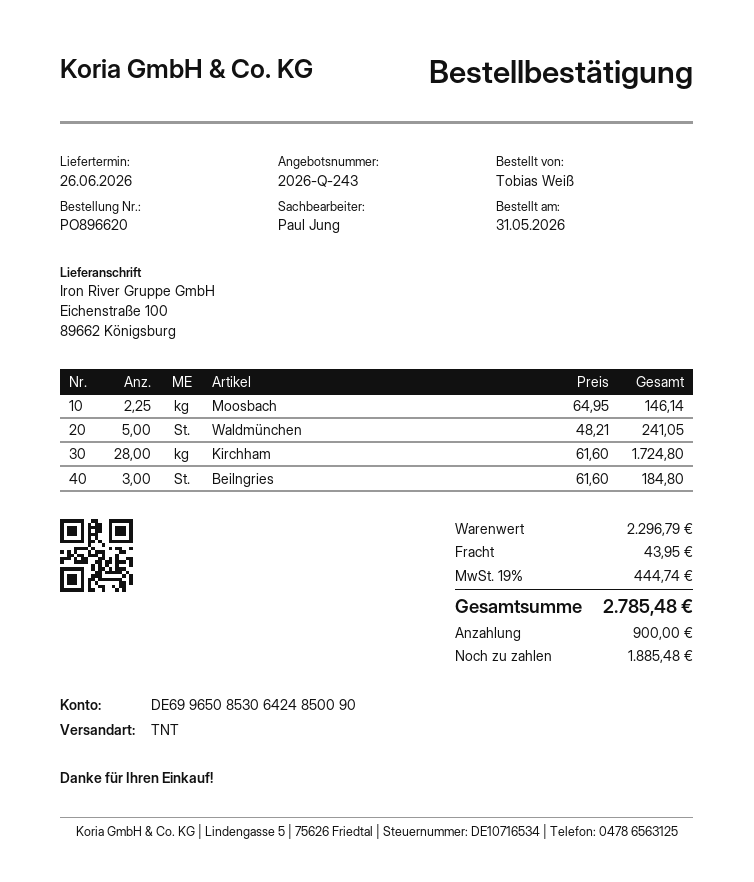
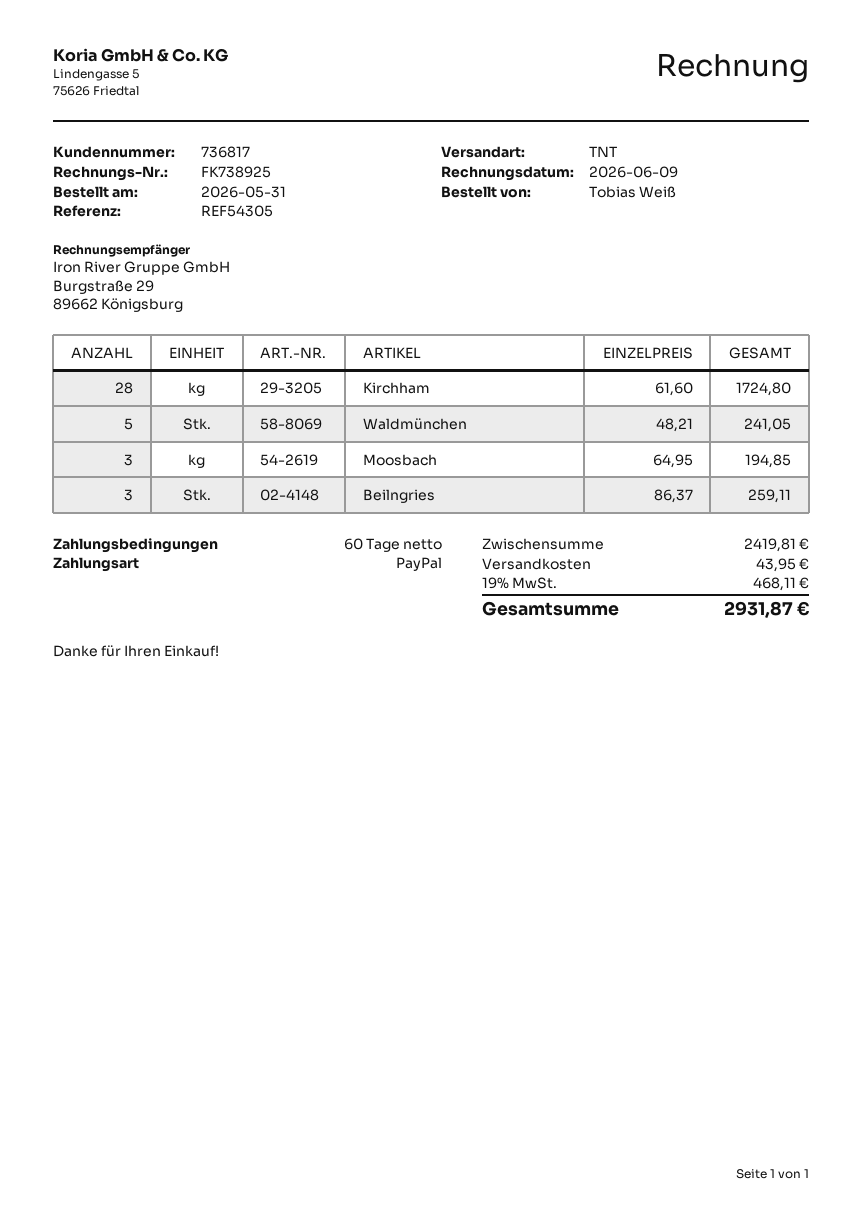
Moosbach: 2.25 x 64.95 = 146.14 -> 3 x 64.95 = 194.85
Beilngries: 3 x 61.60 = 184.80 -> 3 x 86.37 = 259.11
subtotal: 2296.79 -> 2419.81
tax: 19% = 444.74 -> 19% = 468.11
total: 2785.48 -> 2931.87

